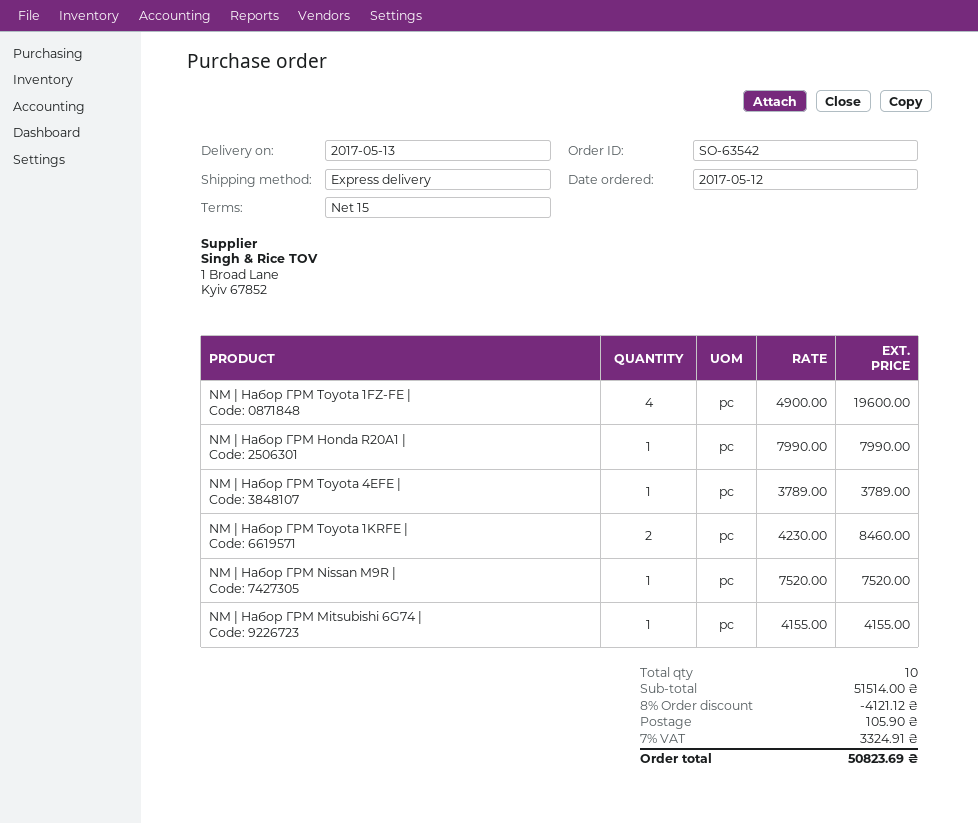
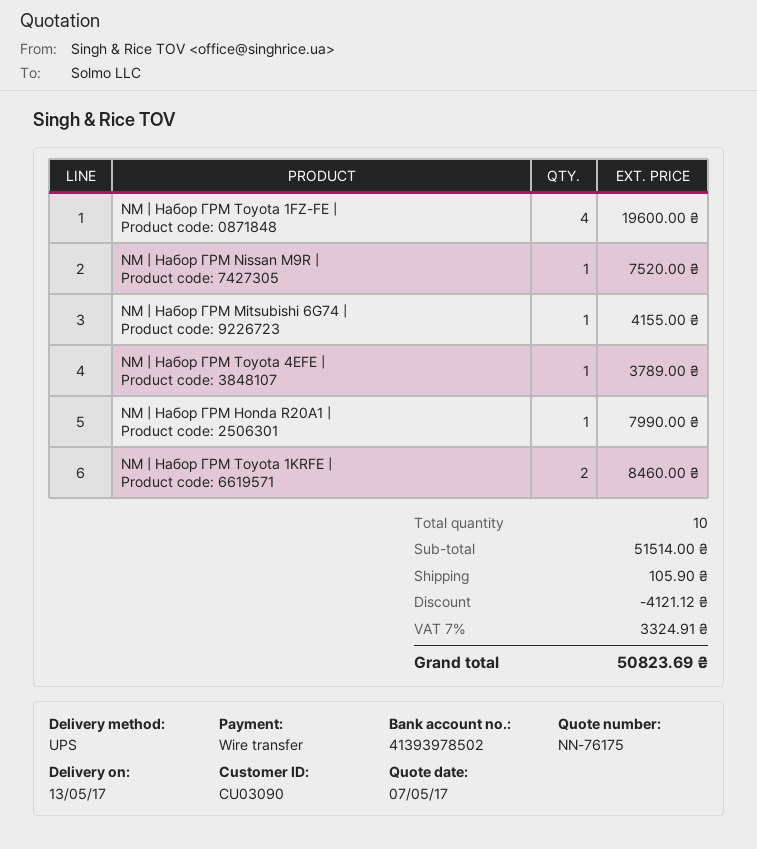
shipping method: express -> UPS

